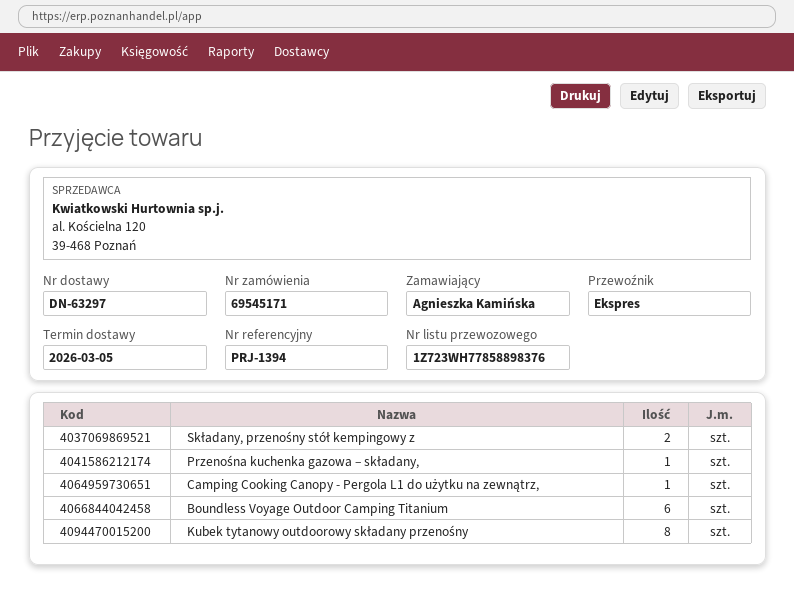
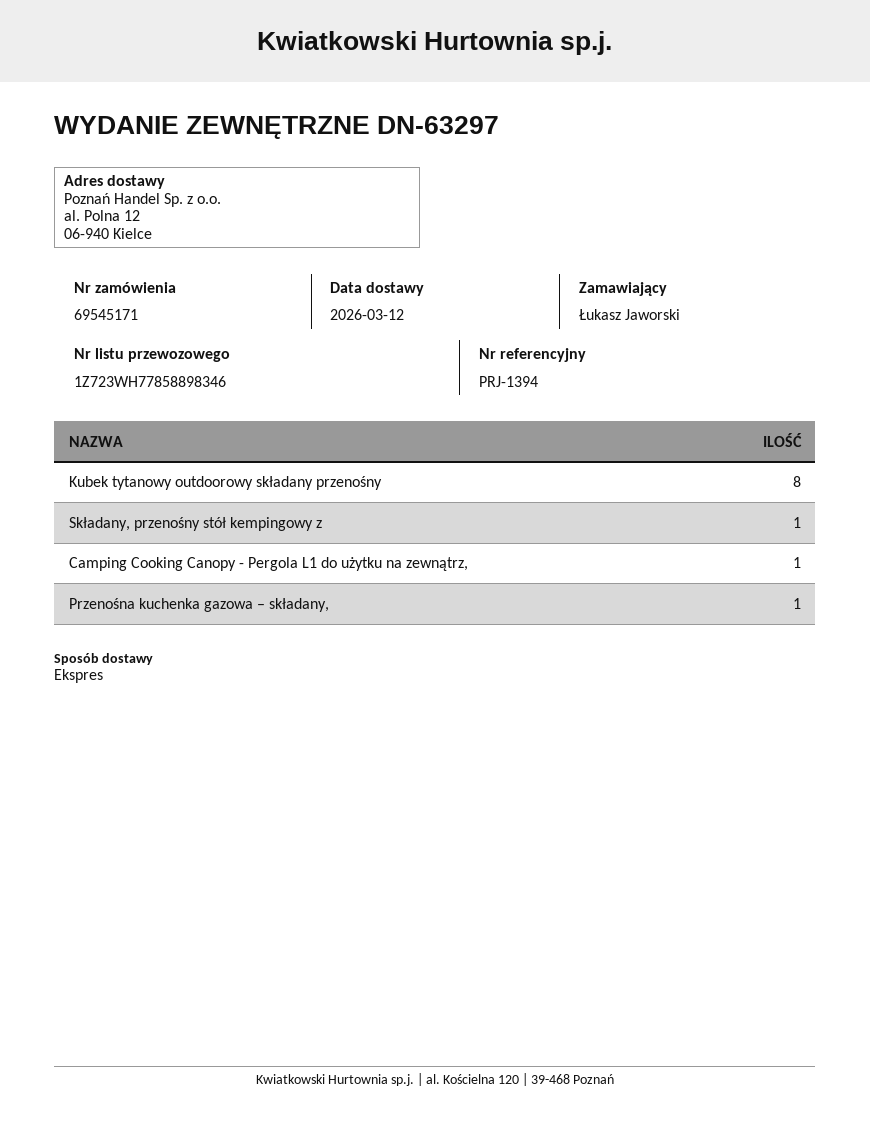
delivery date: 2026-03-05 -> 2026-03-12
ordered by: Agnieszka Kamińska -> Łukasz Jaworski
tracking number: 1Z723WH77858898376 -> 1Z723WH77858898346
Składany, przenośny stół kempingowy z: 2 -> 1
Boundless Voyage Outdoor Camping Titanium: 6 -> none

